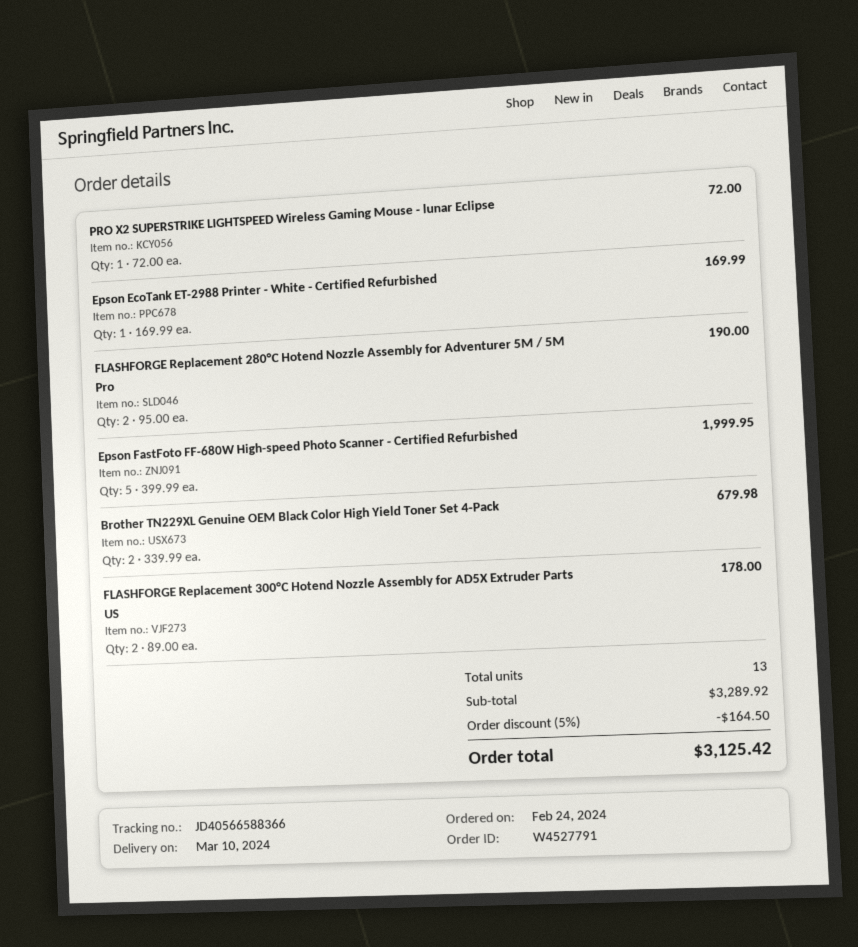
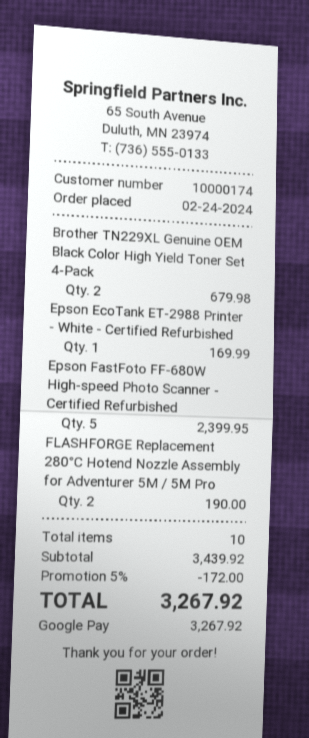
PRO X2 SUPERSTRIKE LIGHTSPEED Wireless Gaming Mouse - lunar Eclipse: 1 for 72.00 -> none
Epson FastFoto FF-680W High-speed Photo Scanner - Certified Refurbished: 5 for 1999.95 -> 5 for 2399.95
FLASHFORGE Replacement 300°C Hotend Nozzle Assembly for AD5X Extruder Parts US: 2 for 178.00 -> none
total quantity: 13 -> 10
subtotal: 3289.92 -> 3439.92
discount: 5% = 164.50 -> 5% = 172.00
total: 3125.42 -> 3267.92

